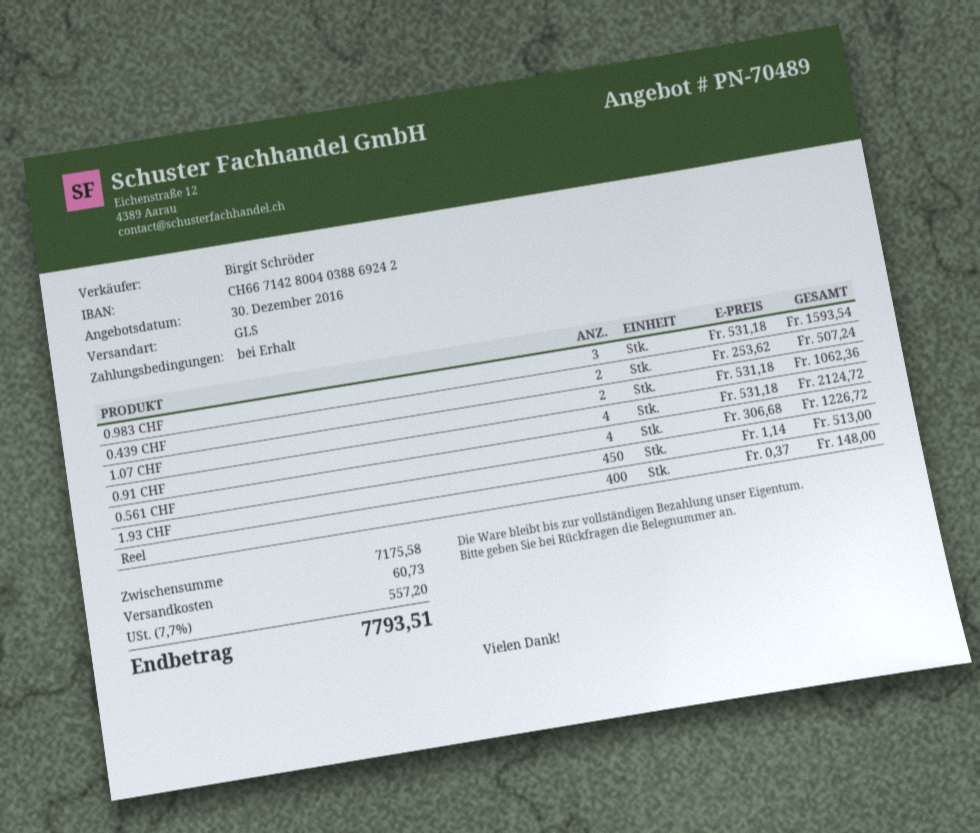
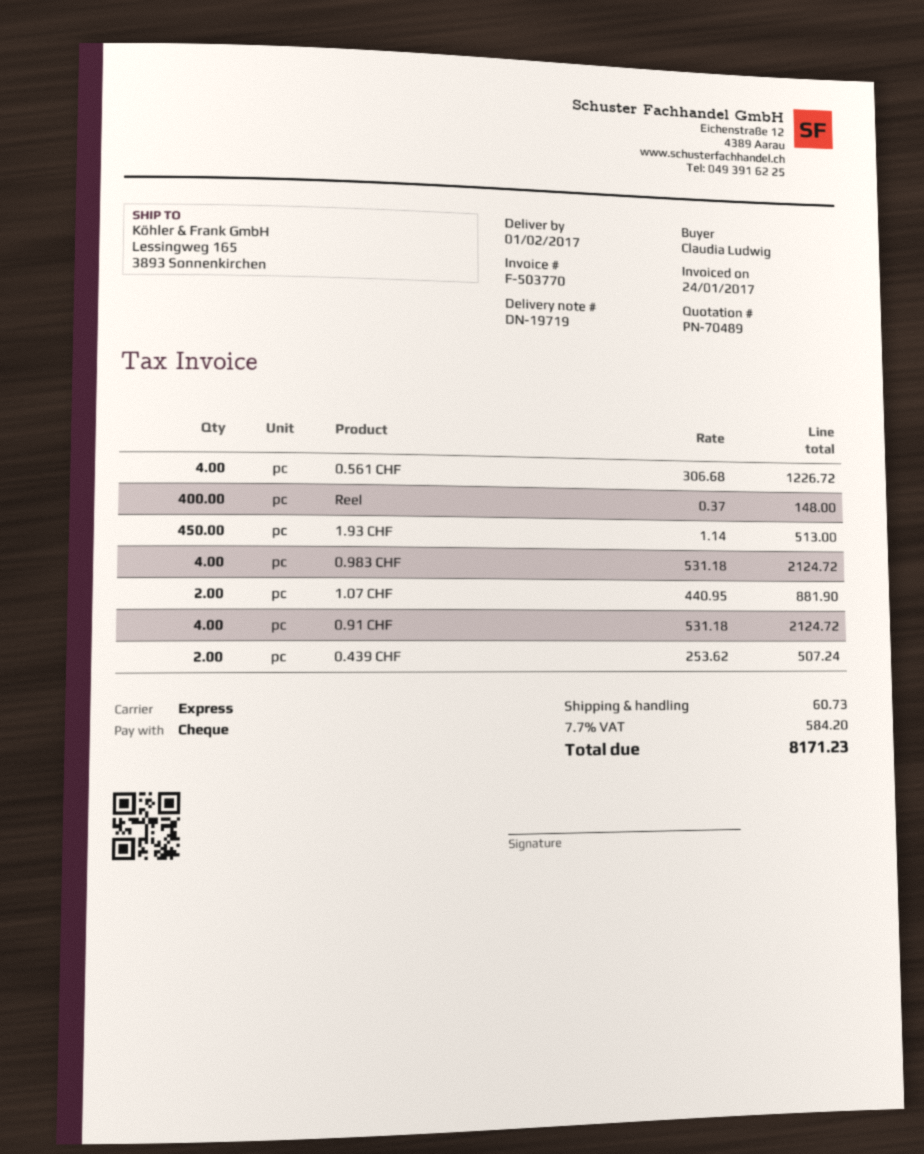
shipping method: GLS -> express
0.983 CHF: 3 x 531.18 = 1593.54 -> 4 x 531.18 = 2124.72
1.07 CHF: 2 x 531.18 = 1062.36 -> 2 x 440.95 = 881.90
tax: 7.7% = 557.20 -> 7.7% = 584.20
total: 7793.51 -> 8171.23

